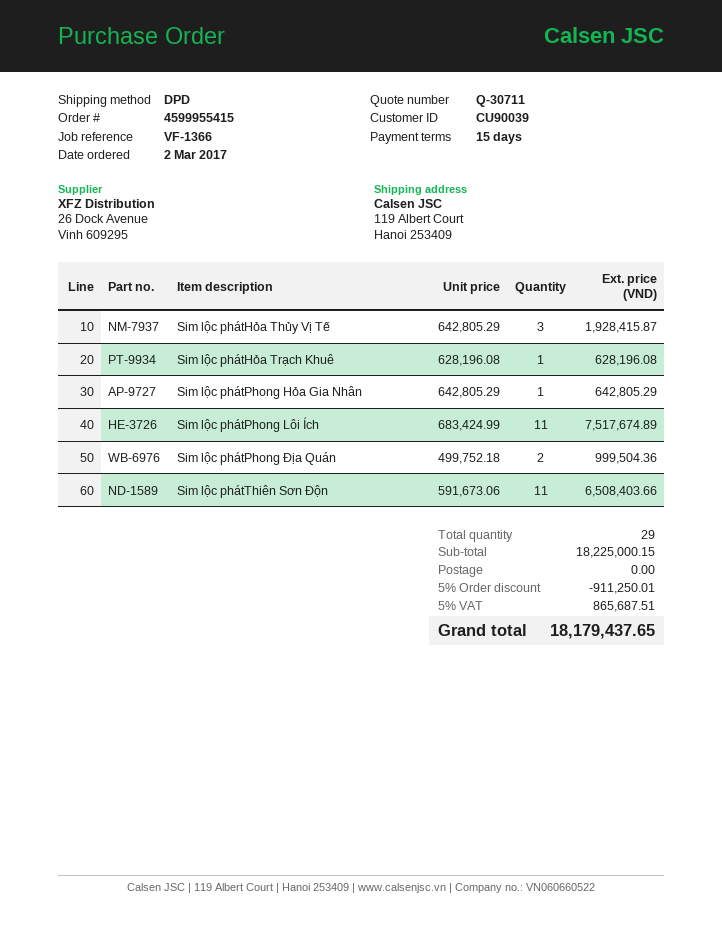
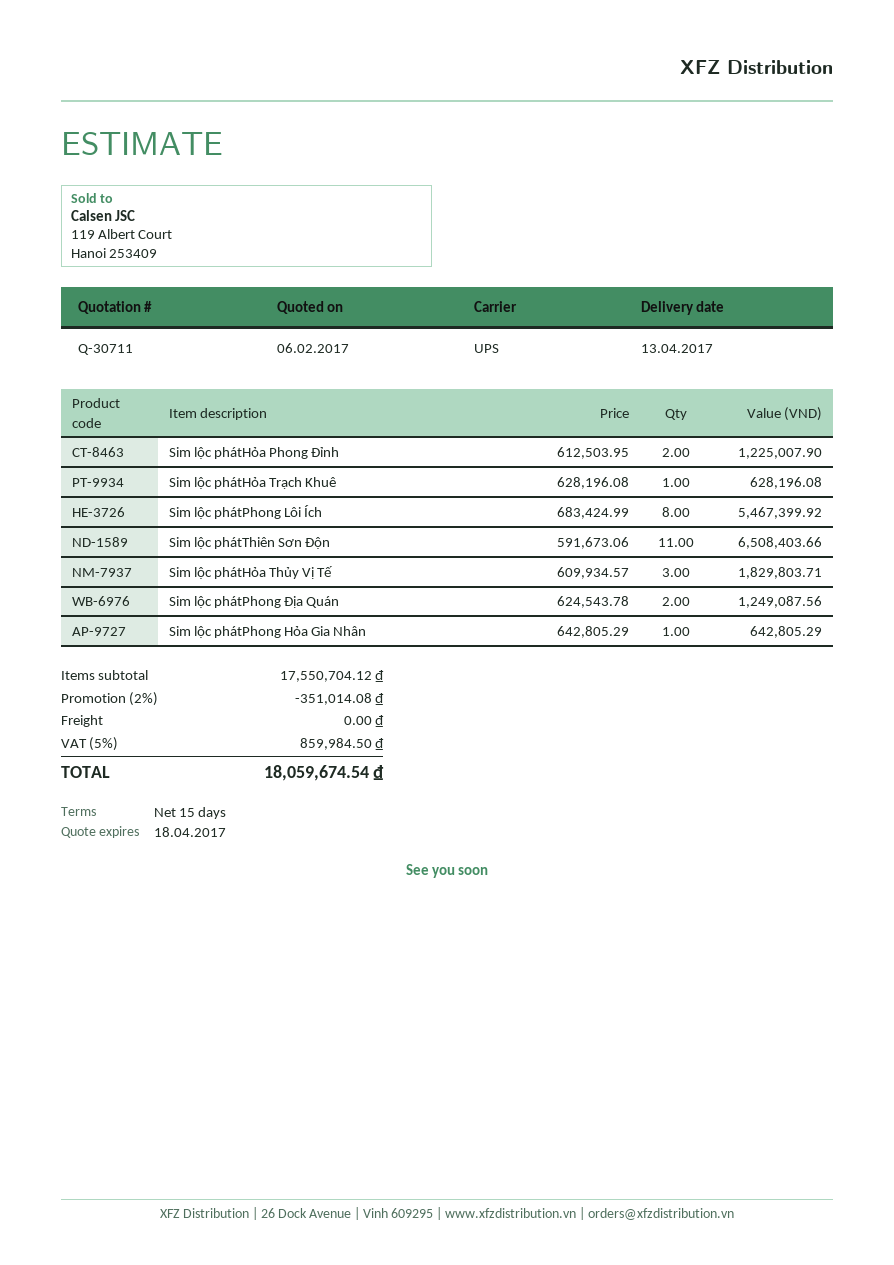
shipping method: DPD -> UPS
Sim lộc phátHỏa Thủy Vị Tế: 3 x 642805.29 = 1928415.87 -> 3 x 609934.57 = 1829803.71
Sim lộc phátPhong Lôi Ích: 11 x 683424.99 = 7517674.89 -> 8 x 683424.99 = 5467399.92
Sim lộc phátPhong Địa Quán: 2 x 499752.18 = 999504.36 -> 2 x 624543.78 = 1249087.56
Sim lộc phátHỏa Phong Đỉnh: none -> 2 x 612503.95 = 1225007.90
subtotal: 18225000.15 -> 17550704.12
discount: 5% = 911250.01 -> 2% = 351014.08
tax: 5% = 865687.51 -> 5% = 859984.50
total: 18179437.65 -> 18059674.54

